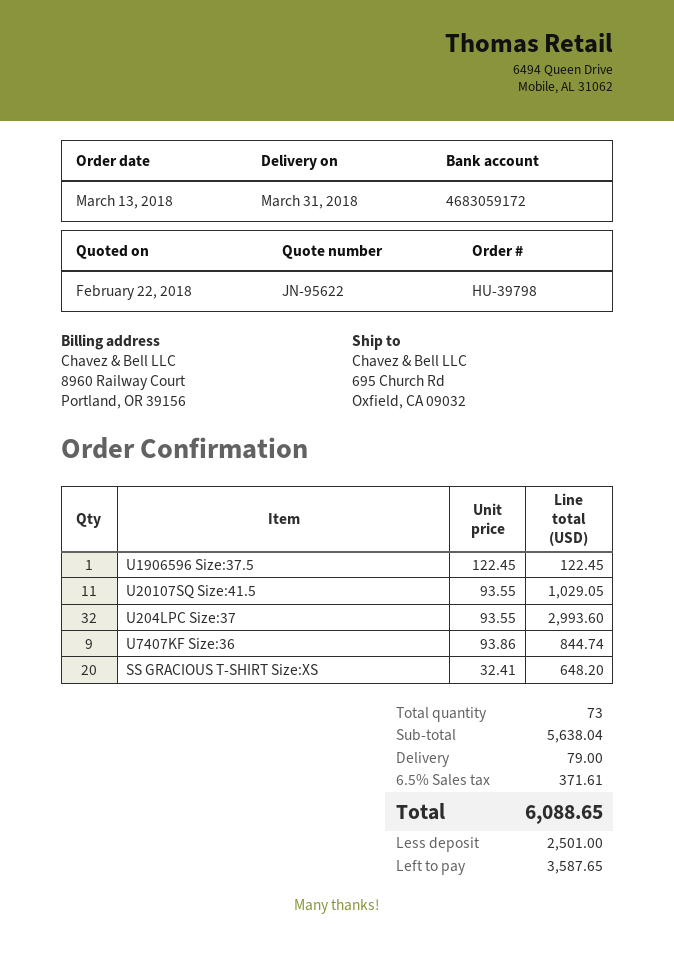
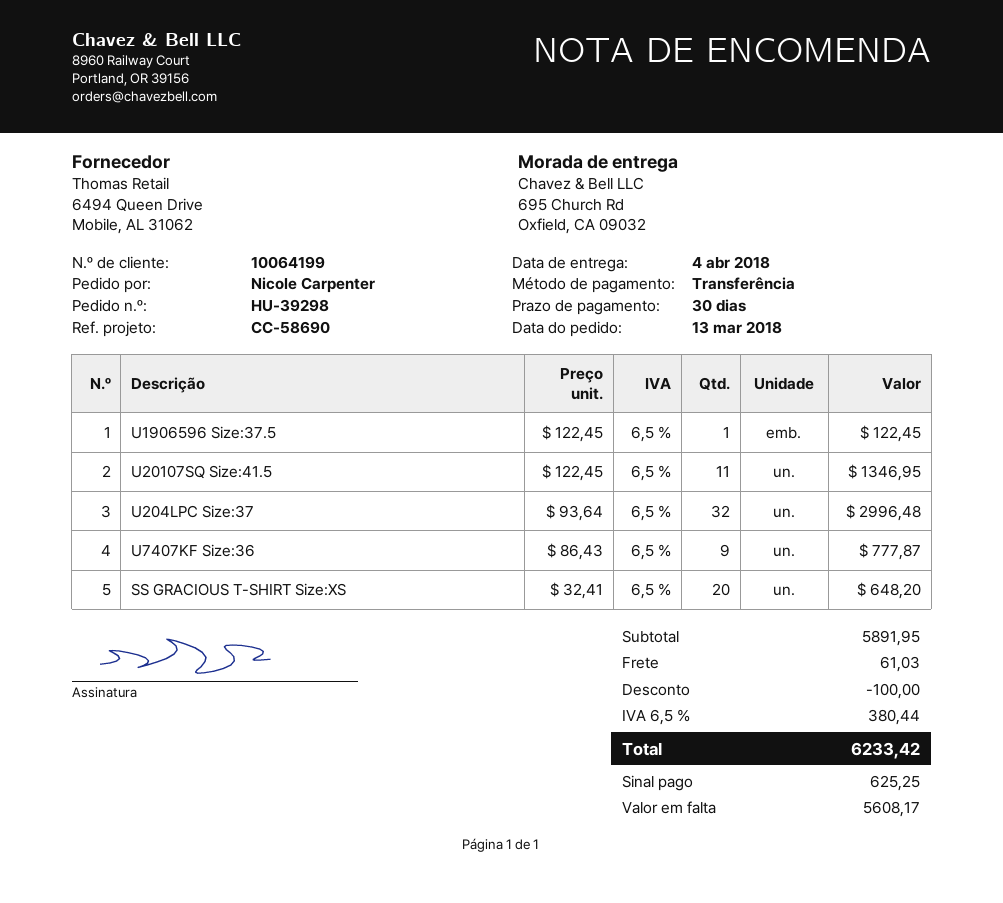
order number: HU-39798 -> HU-39298
delivery date: 2018-03-31 -> 2018-04-04
U20107SQ Size:41.5: 11 x 93.55 = 1029.05 -> 11 x 122.45 = 1346.95
U204LPC Size:37: 32 x 93.55 = 2993.60 -> 32 x 93.64 = 2996.48
U7407KF Size:36: 9 x 93.86 = 844.74 -> 9 x 86.43 = 777.87
subtotal: 5638.04 -> 5891.95
discount: none -> 100.00
shipping: 79.00 -> 61.03
tax: 6.5% = 371.61 -> 6.5% = 380.44
total: 6088.65 -> 6233.42
deposit: 2501.00 -> 625.25
balance: 3587.65 -> 5608.17

